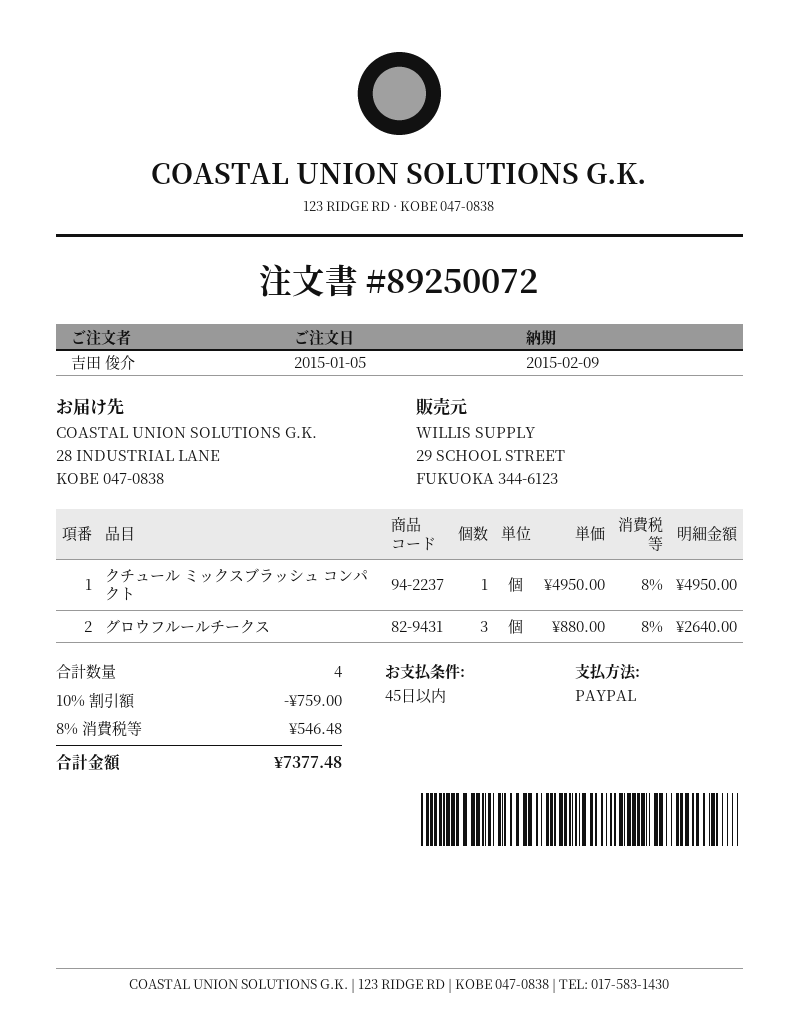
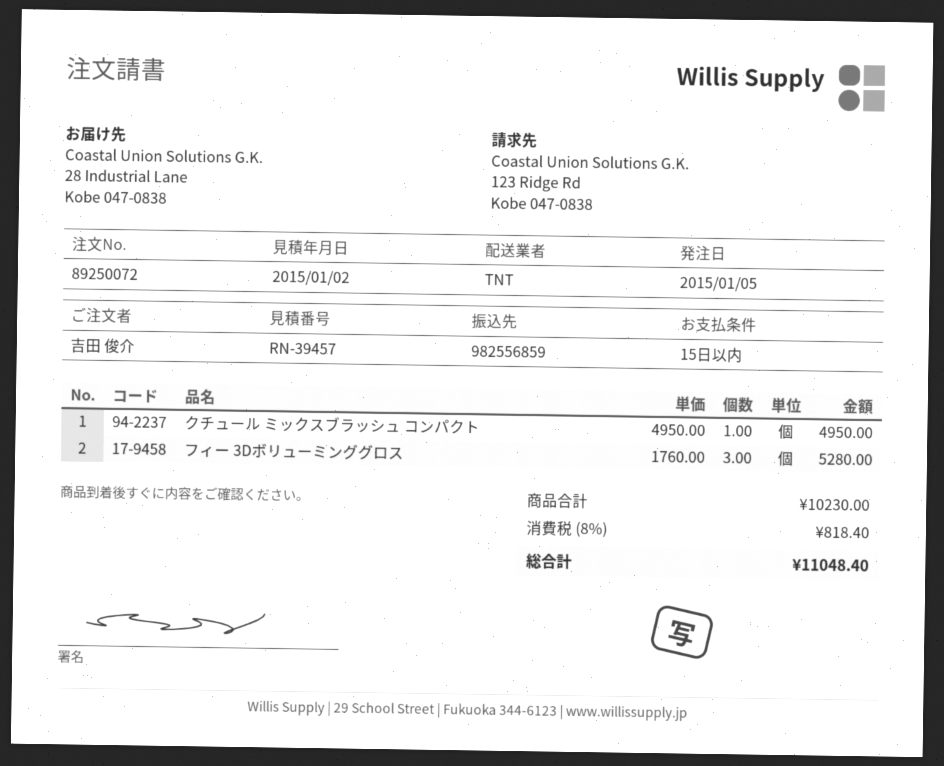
payment terms: 45 days -> 15 days
グロウフルールチークス: 3 x 880.00 = 2640.00 -> none
フィー 3Dボリューミンググロス: none -> 3 x 1760.00 = 5280.00
discount: 10% = 759.00 -> none
tax: 8% = 546.48 -> 8% = 818.40
total: 7377.48 -> 11048.40

